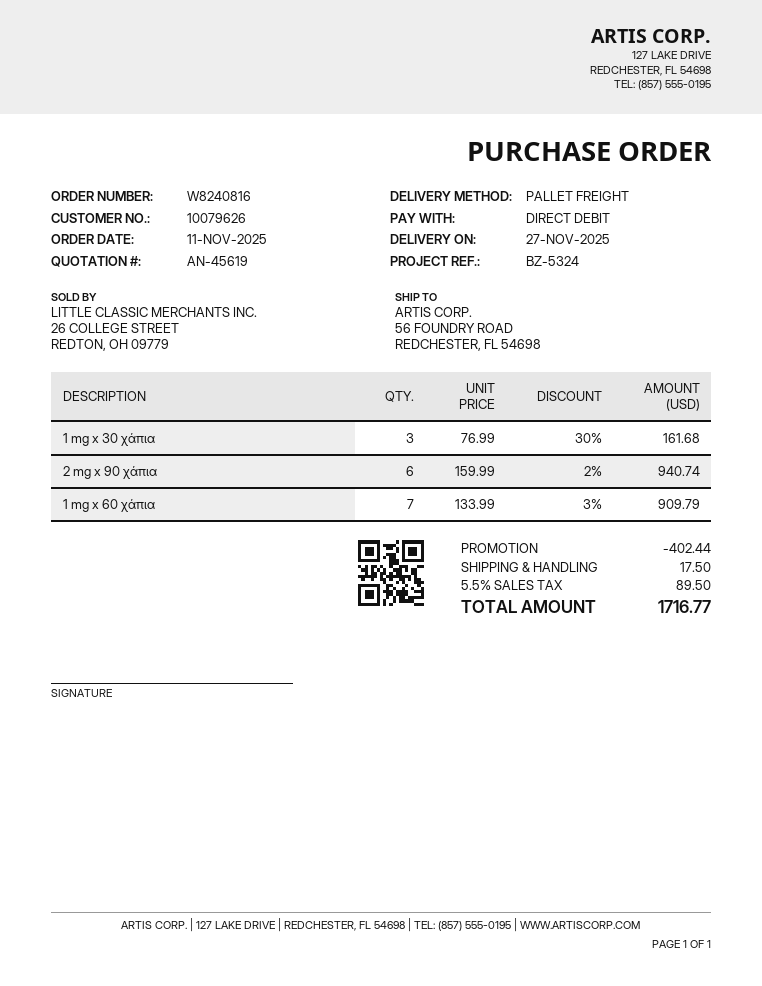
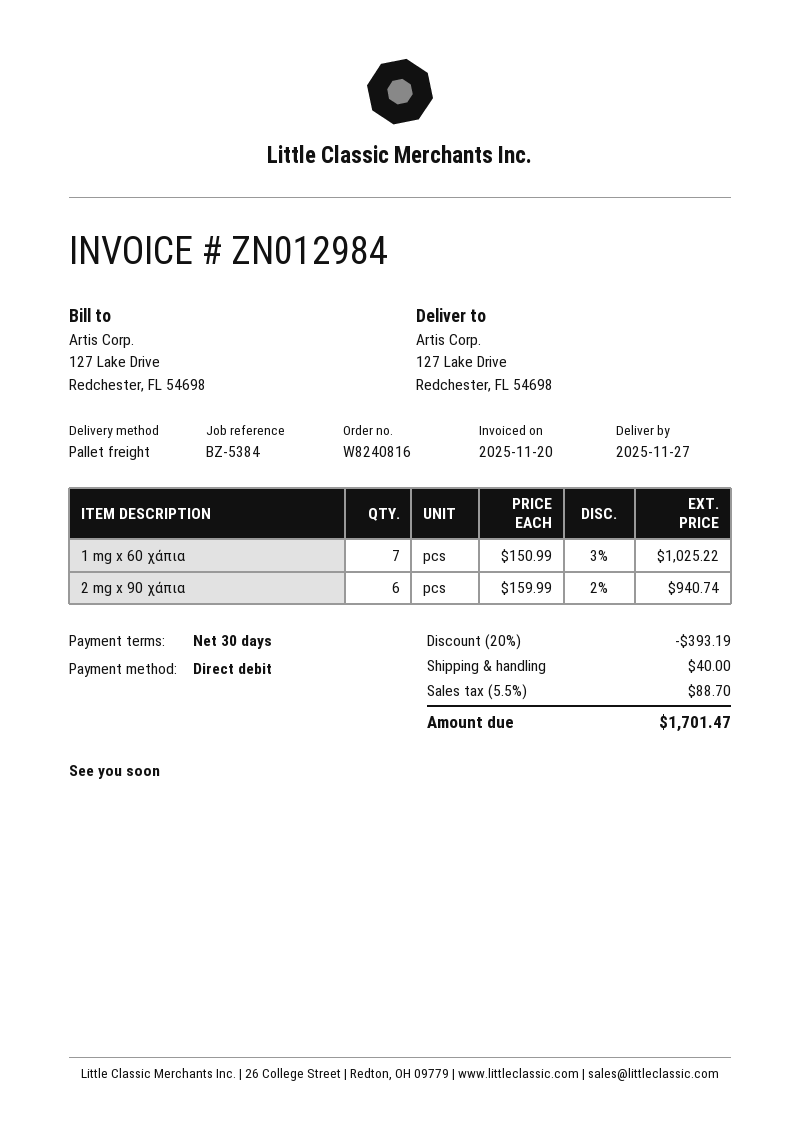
reference: BZ-5324 -> BZ-5384
ship to: 56 FOUNDRY ROAD, REDCHESTER, FL 54698 -> 127 Lake Drive, Redchester, FL 54698
1 mg x 30 χάπια: 3 x 76.99 - 30% = 161.68 -> none
1 mg x 60 χάπια: 7 x 133.99 - 3% = 909.79 -> 7 x 150.99 - 3% = 1025.22
discount: 402.44 -> 393.19
shipping: 17.50 -> 40.00
tax: 5.5% = 89.50 -> 5.5% = 88.70
total: 1716.77 -> 1701.47

